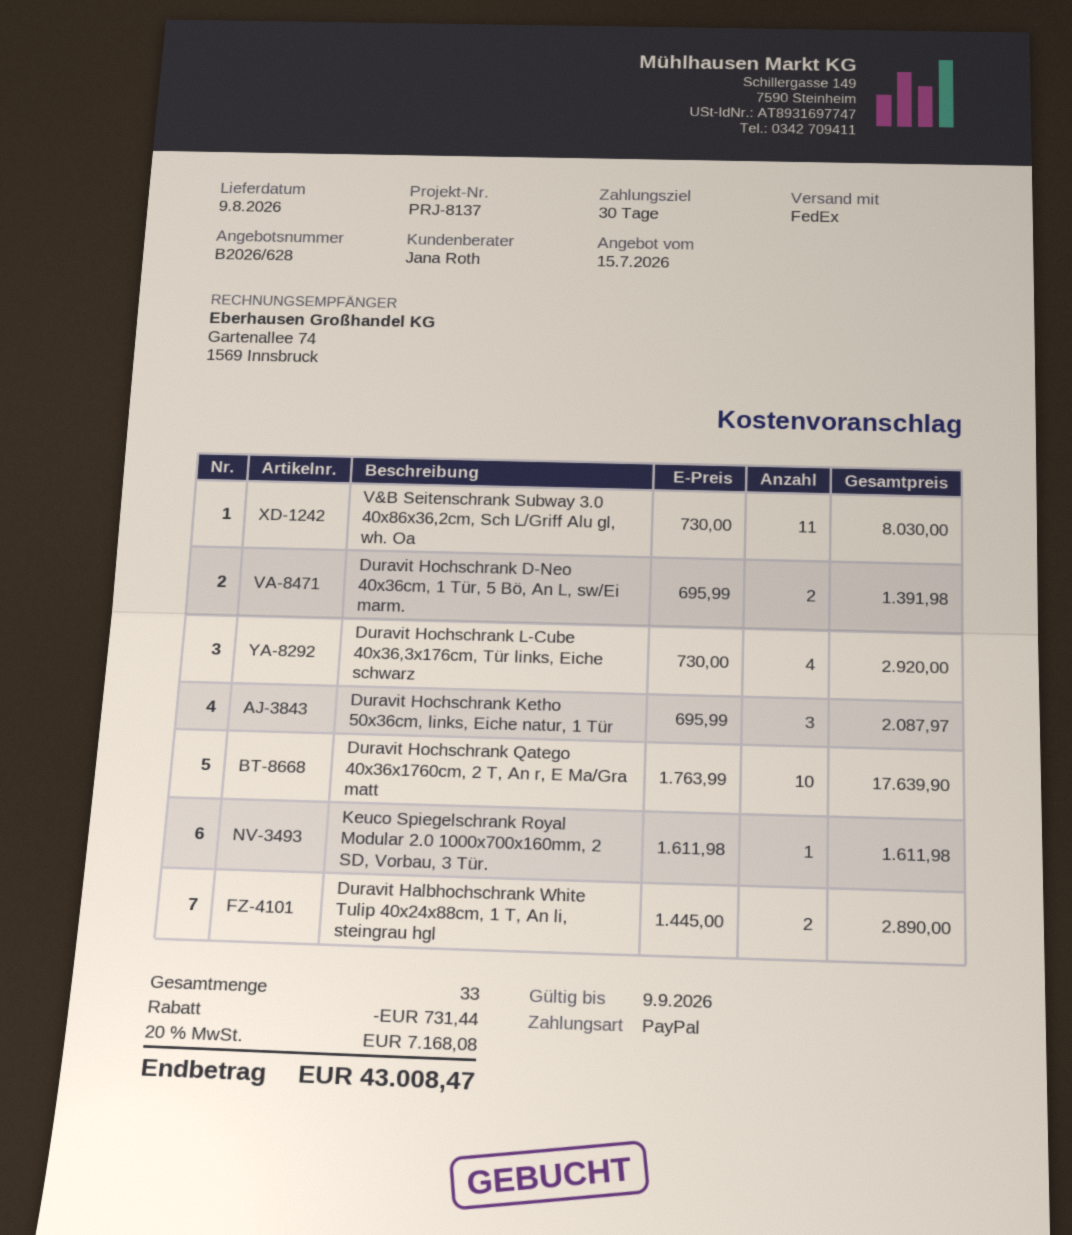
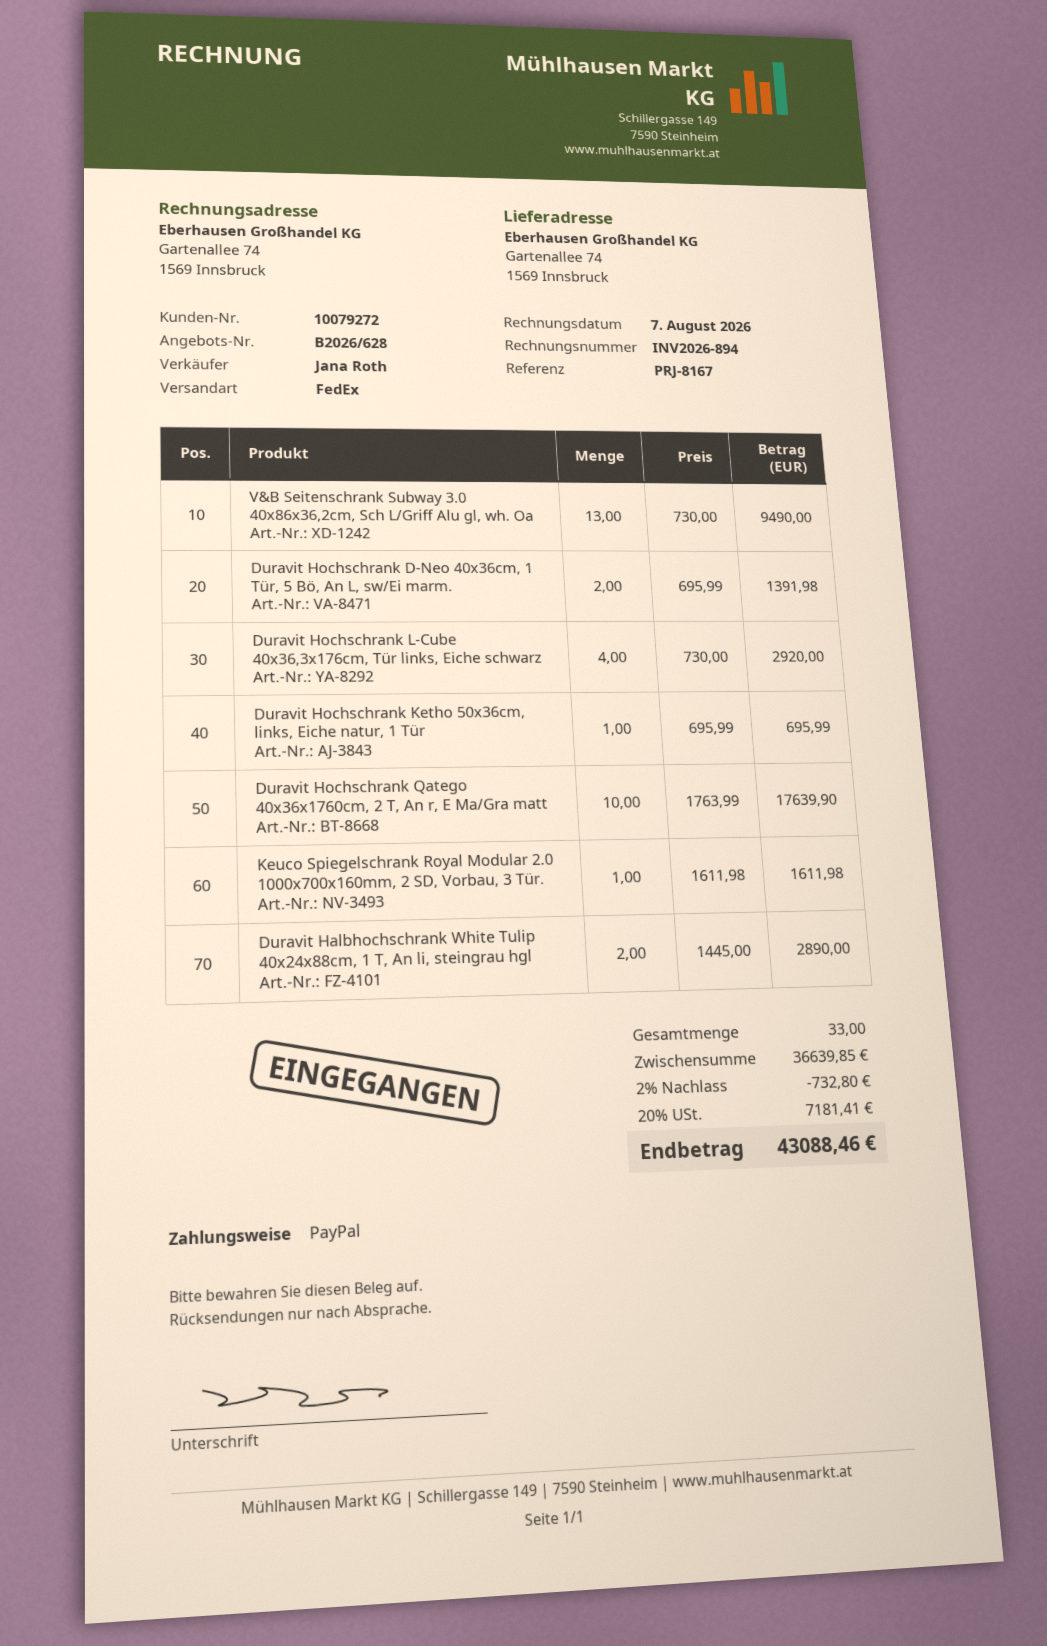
reference: PRJ-8137 -> PRJ-8167
V&B Seitenschrank Subway 3.0 40x86x36,2cm, Sch L/Griff Alu gl, wh. Oa: 11 x 730.00 = 8030.00 -> 13 x 730.00 = 9490.00
Duravit Hochschrank Ketho 50x36cm, links, Eiche natur, 1 Tür: 3 x 695.99 = 2087.97 -> 1 x 695.99 = 695.99
discount: 731.44 -> 732.80
tax: 20% = 7168.08 -> 20% = 7181.41
total: 43008.47 -> 43088.46

